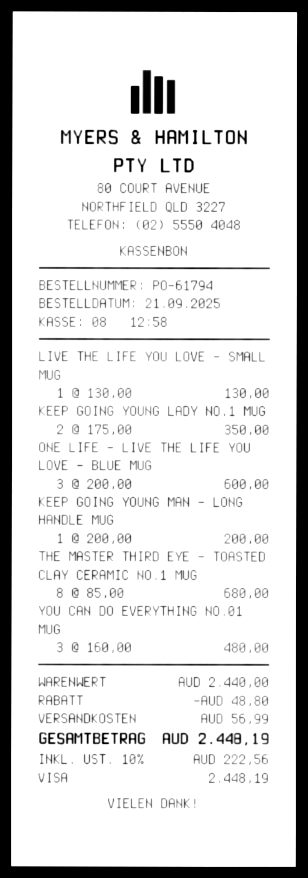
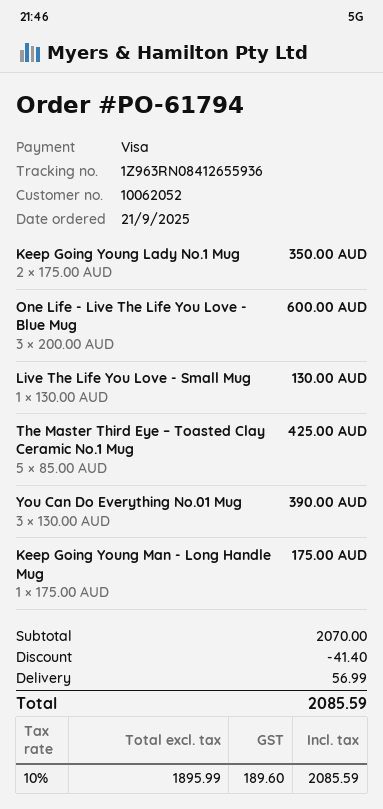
KEEP GOING YOUNG MAN - LONG HANDLE MUG: 1 x 200.00 = 200.00 -> 1 x 175.00 = 175.00
THE MASTER THIRD EYE – TOASTED CLAY CERAMIC NO.1 MUG: 8 x 85.00 = 680.00 -> 5 x 85.00 = 425.00
YOU CAN DO EVERYTHING NO.01 MUG: 3 x 160.00 = 480.00 -> 3 x 130.00 = 390.00
subtotal: 2440.00 -> 2070.00
discount: 48.80 -> 41.40
tax: 10% = 222.56 -> 10% = 189.60
total: 2448.19 -> 2085.59

